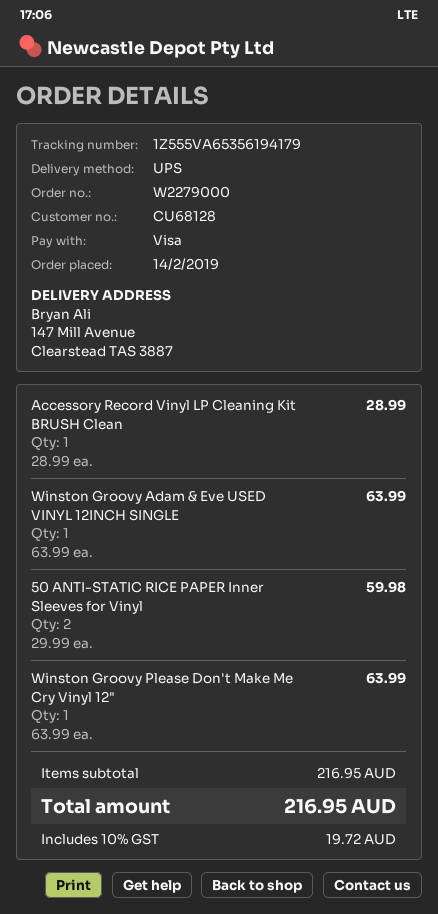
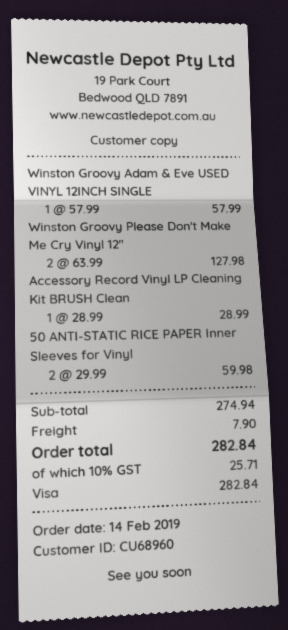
customer number: CU68128 -> CU68960
Winston Groovy Adam & Eve USED VINYL 12INCH SINGLE: 1 x 63.99 = 63.99 -> 1 x 57.99 = 57.99
Winston Groovy Please Don't Make Me Cry Vinyl 12": 1 x 63.99 = 63.99 -> 2 x 63.99 = 127.98
subtotal: 216.95 -> 274.94
shipping: none -> 7.90
tax: 10% = 19.72 -> 10% = 25.71
total: 216.95 -> 282.84

